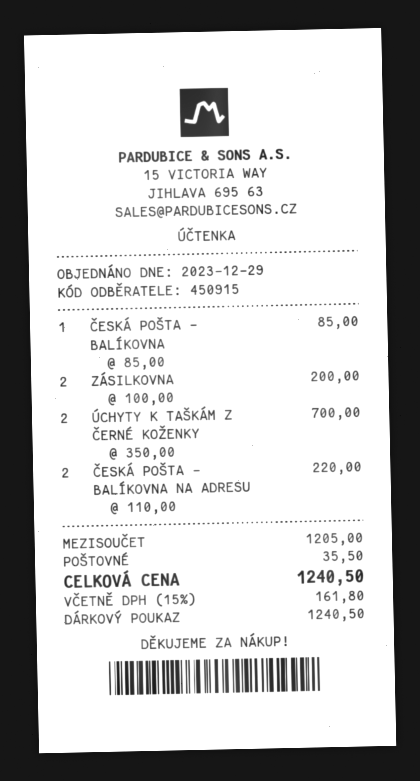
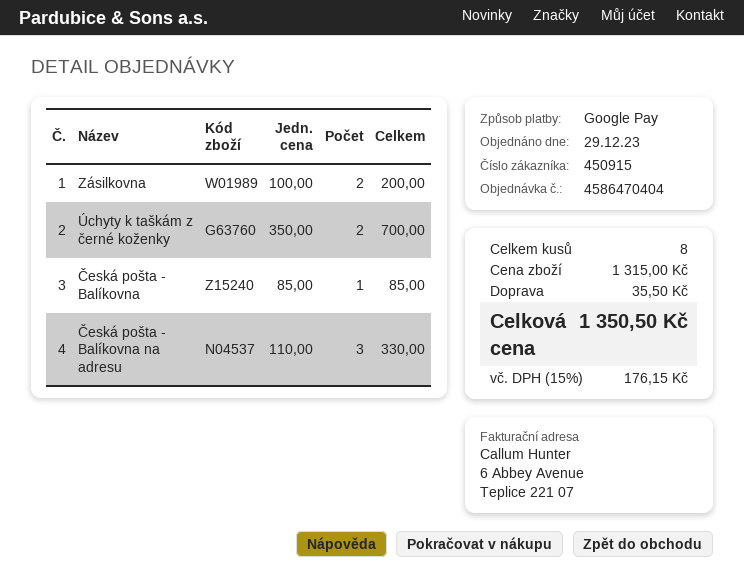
payment method: gift card -> Google Pay
ČESKÁ POŠTA - BALÍKOVNA NA ADRESU: 2 x 110.00 = 220.00 -> 3 x 110.00 = 330.00
subtotal: 1205.00 -> 1315.00
tax: 15% = 161.80 -> 15% = 176.15
total: 1240.50 -> 1350.50

